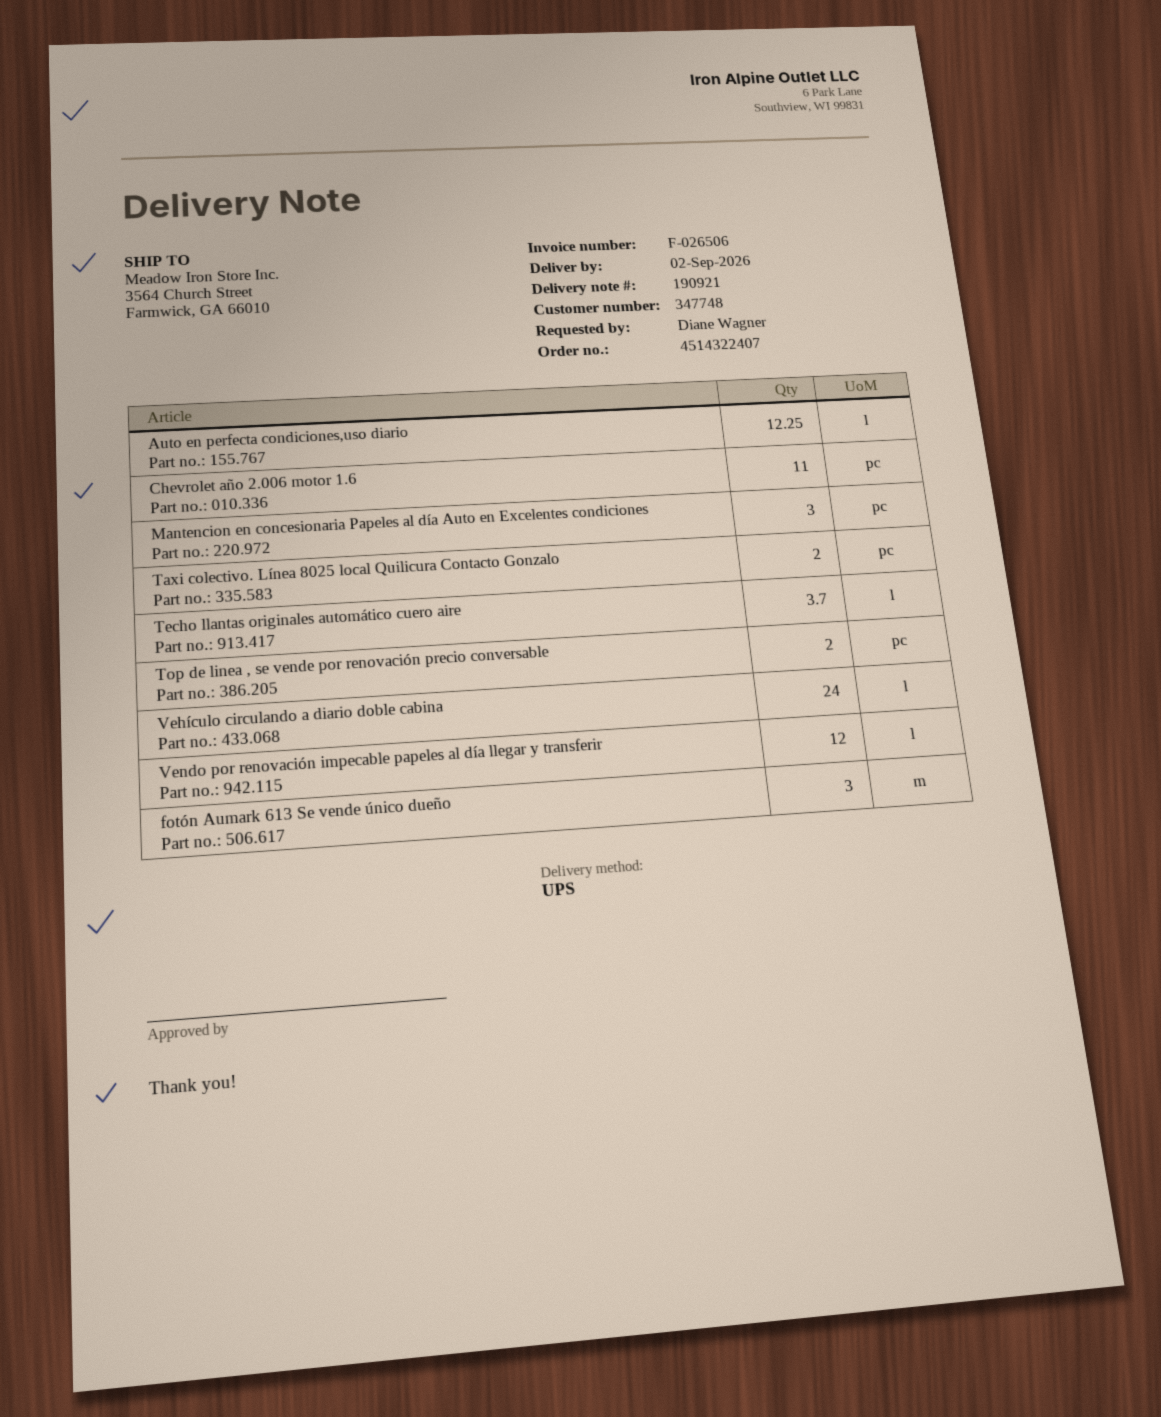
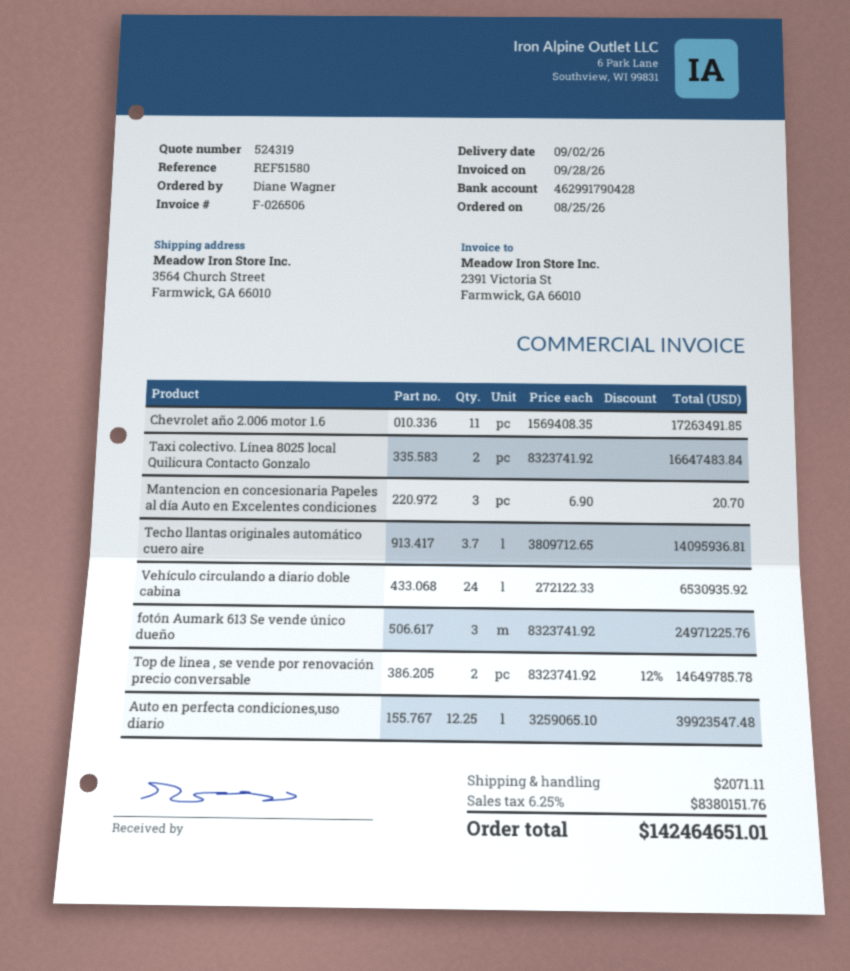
Vendo por renovación impecable papeles al día llegar y transferir: 12 -> none

